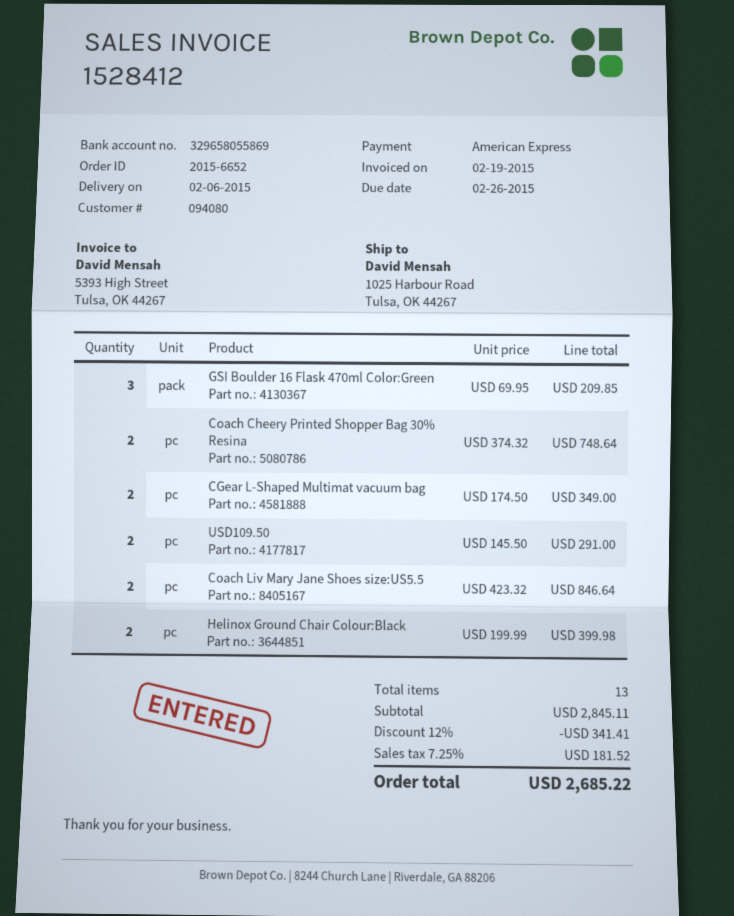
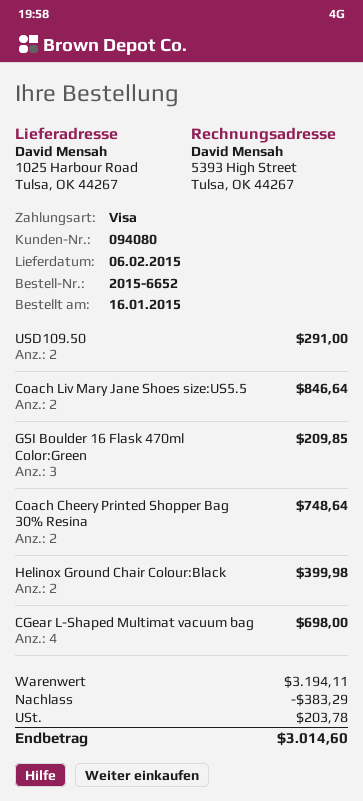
payment method: American Express -> Visa
CGear L-Shaped Multimat vacuum bag: 2 for 349.00 -> 4 for 698.00
subtotal: 2845.11 -> 3194.11
discount: 341.41 -> 383.29
tax: 181.52 -> 203.78
total: 2685.22 -> 3014.60

